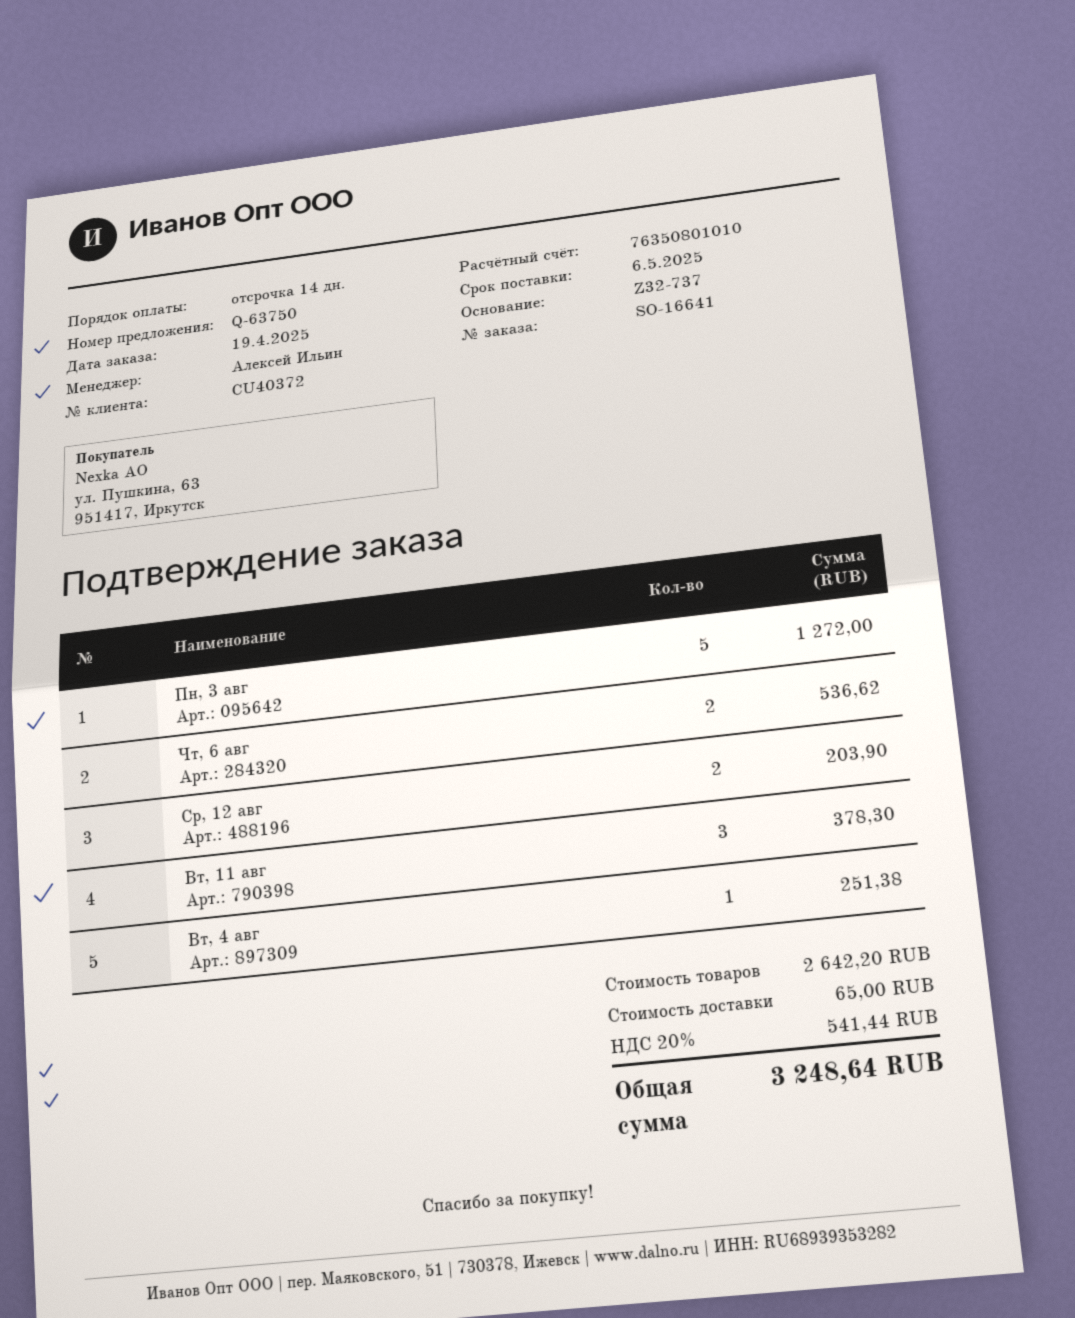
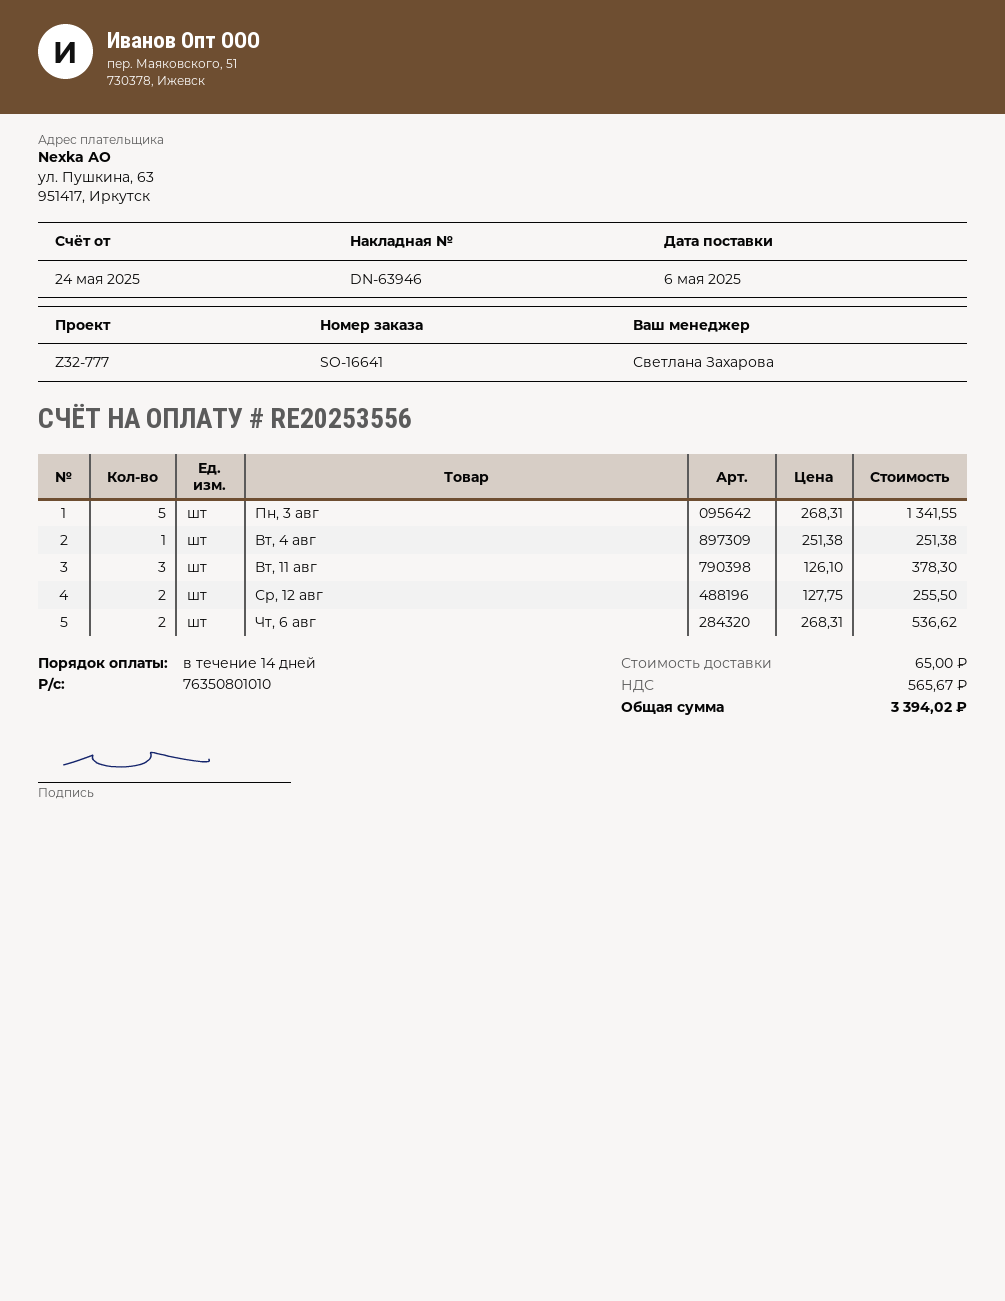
reference: Z32-737 -> Z32-777
sales rep: Алексей Ильин -> Светлана Захарова
Пн, 3 авг: 5 for 1272.00 -> 5 for 1341.55
Ср, 12 авг: 2 for 203.90 -> 2 for 255.50
tax: 541.44 -> 565.67
total: 3248.64 -> 3394.02

